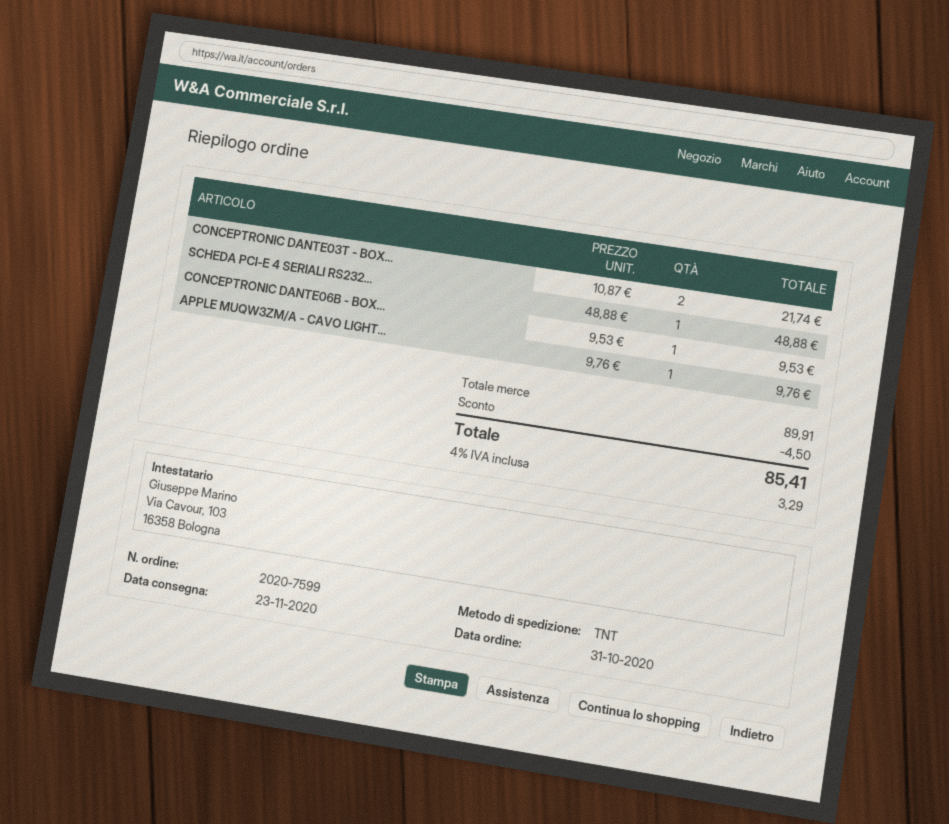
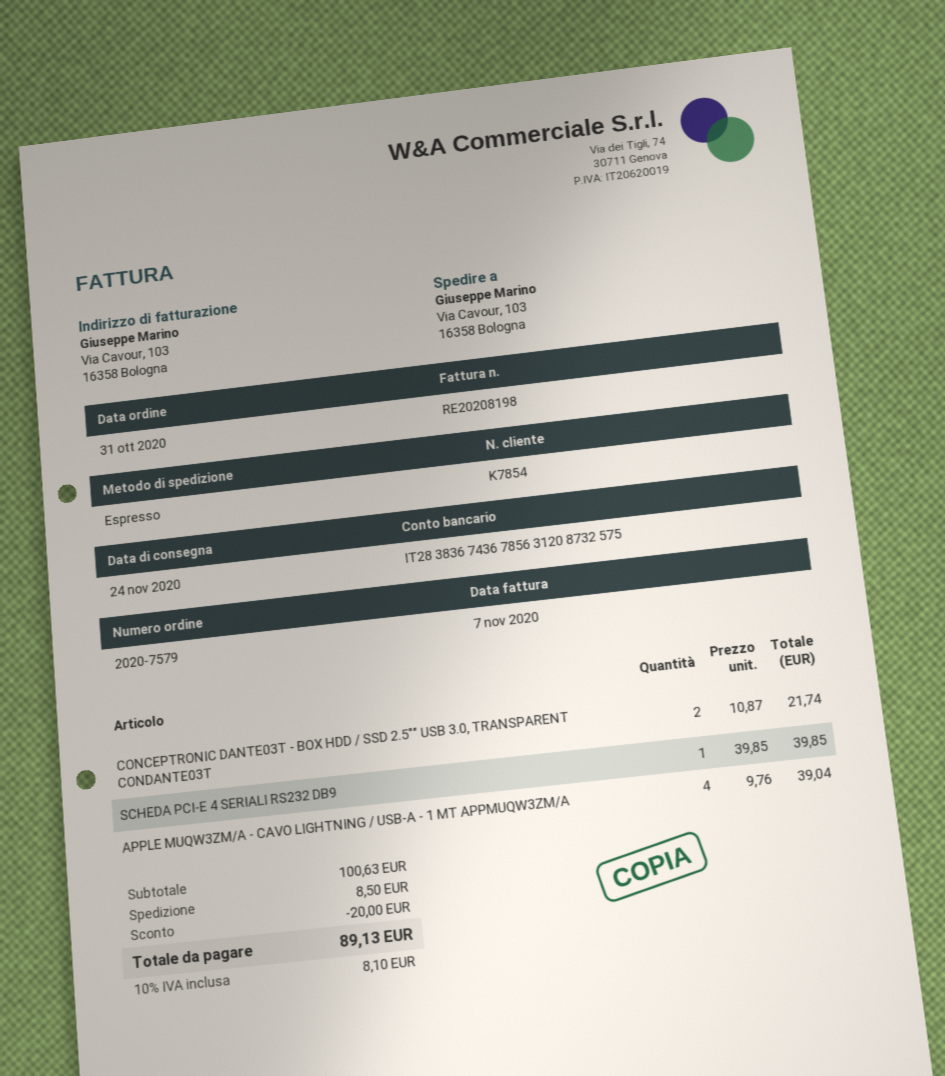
order number: 2020-7599 -> 2020-7579
delivery date: 2020-11-23 -> 2020-11-24
shipping method: TNT -> express
SCHEDA PCI-E 4 SERIALI RS232...: 1 x 48.88 = 48.88 -> 1 x 39.85 = 39.85
CONCEPTRONIC DANTE06B - BOX...: 1 x 9.53 = 9.53 -> none
APPLE MUQW3ZM/A - CAVO LIGHT...: 1 x 9.76 = 9.76 -> 4 x 9.76 = 39.04
subtotal: 89.91 -> 100.63
discount: 4.50 -> 20.00
shipping: none -> 8.50
tax: 4% = 3.29 -> 10% = 8.10
total: 85.41 -> 89.13

